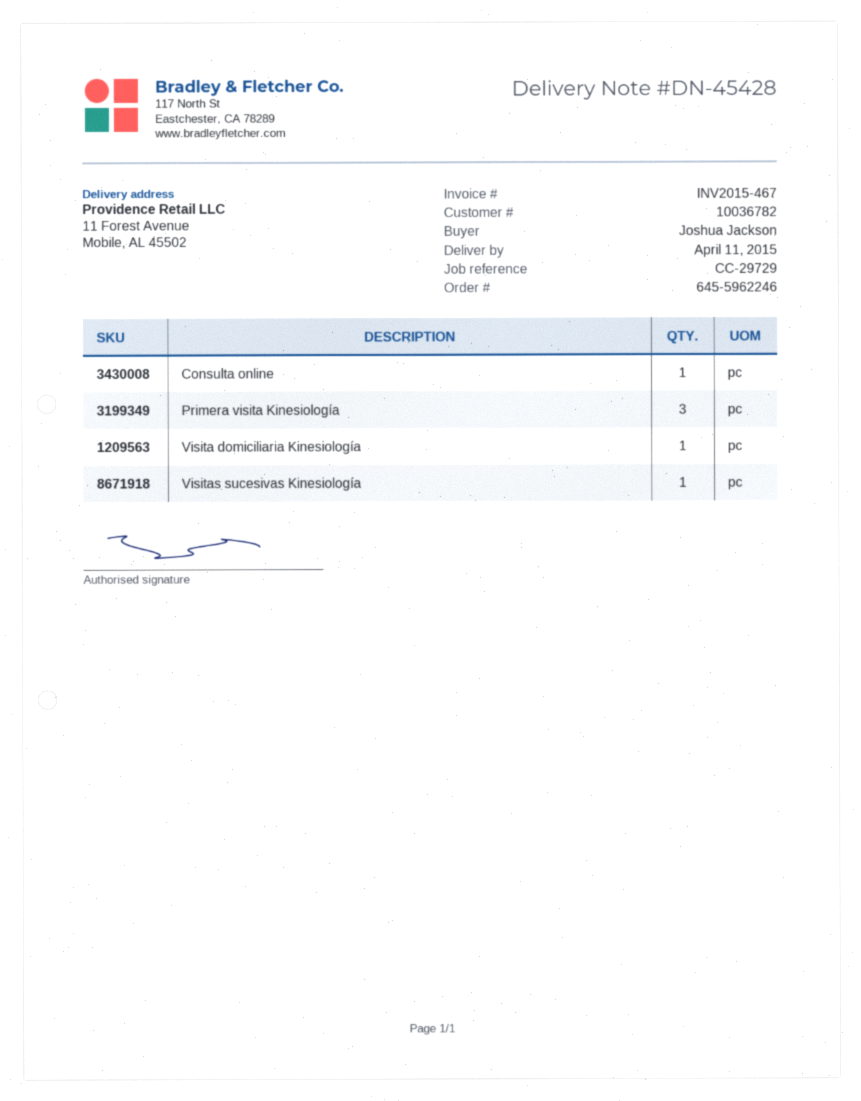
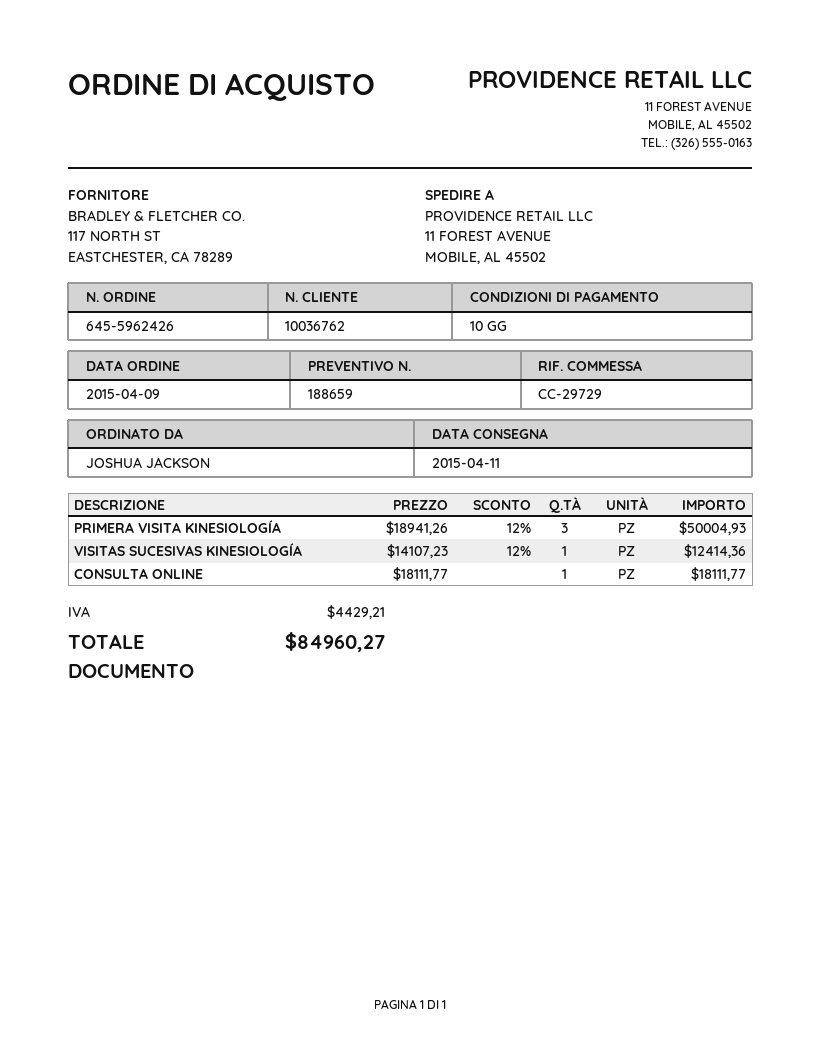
order number: 645-5962246 -> 645-5962426
customer number: 10036782 -> 10036762
Visita domiciliaria Kinesiología: 1 -> none

